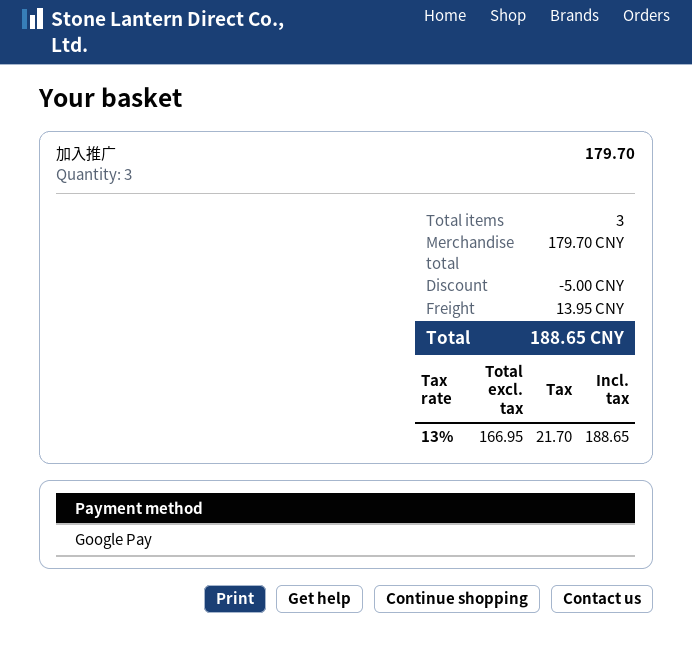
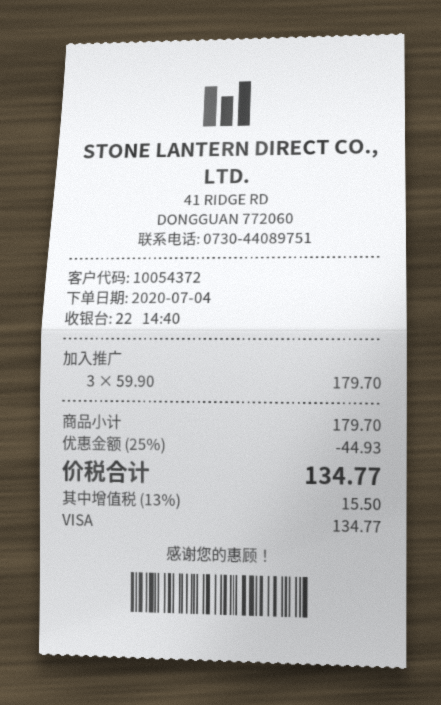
payment method: Google Pay -> Visa
discount: 5.00 -> 44.93
shipping: 13.95 -> none
tax: 13% = 21.70 -> 13% = 15.50
total: 188.65 -> 134.77

